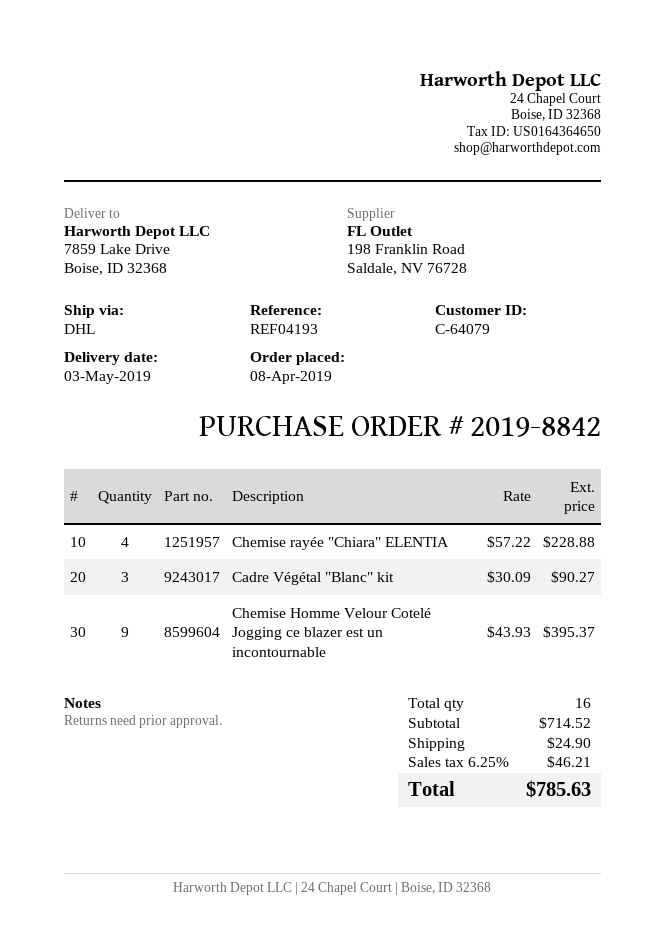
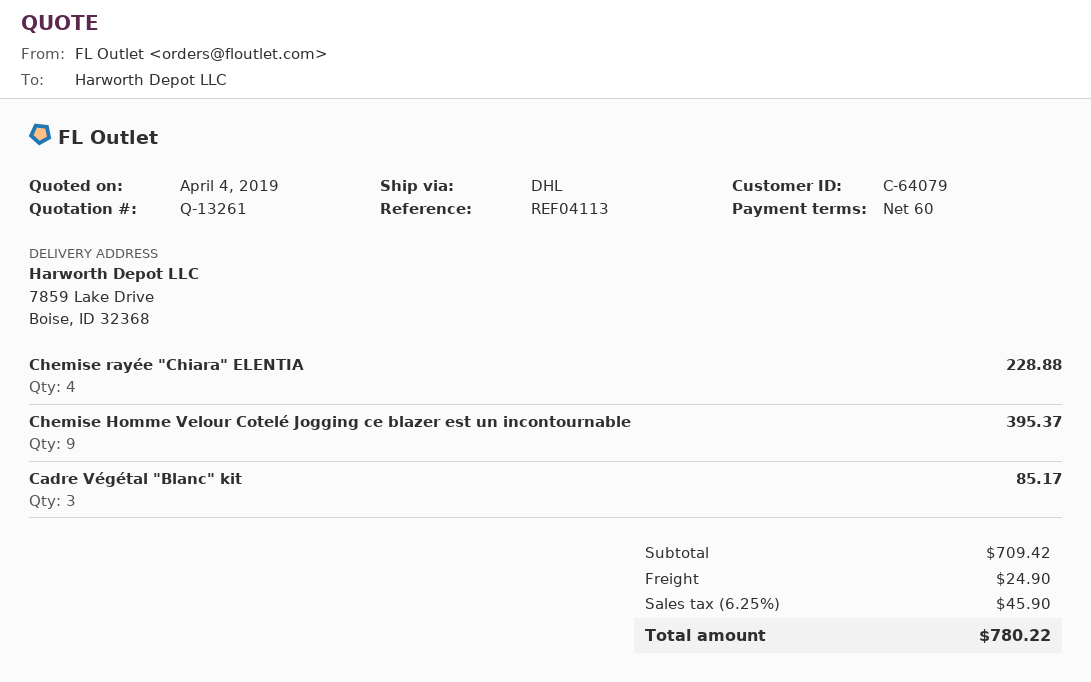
reference: REF04193 -> REF04113
Cadre Végétal "Blanc" kit: 3 for 90.27 -> 3 for 85.17
subtotal: 714.52 -> 709.42
tax: 6.25% = 46.21 -> 6.25% = 45.90
total: 785.63 -> 780.22

